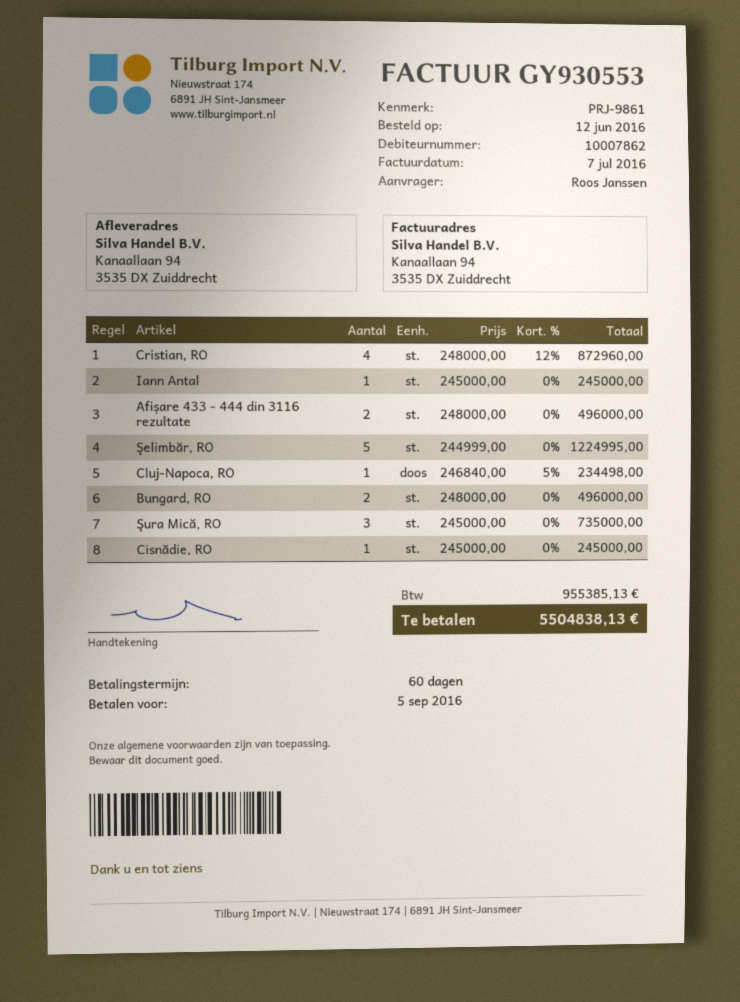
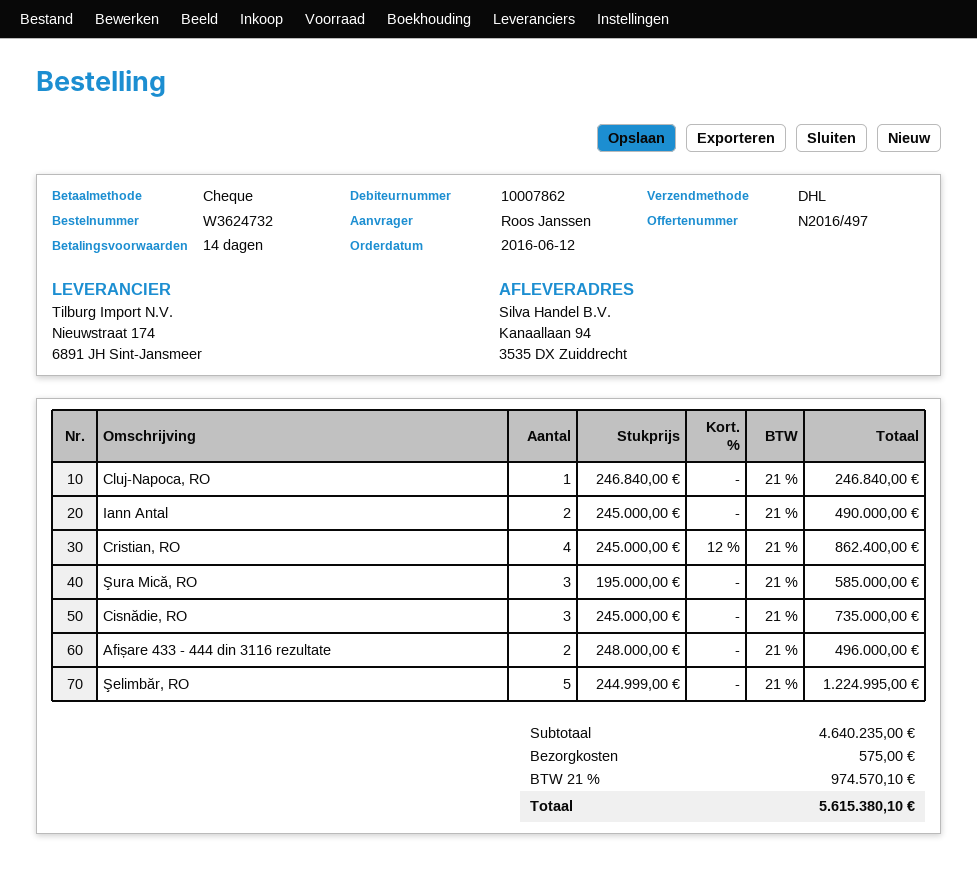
payment terms: 60 days -> 14 days
Cristian, RO: 4 x 248000.00 - 12% = 872960.00 -> 4 x 245000.00 - 12% = 862400.00
Iann Antal: 1 x 245000.00 = 245000.00 -> 2 x 245000.00 = 490000.00
Cluj-Napoca, RO: 1 x 246840.00 - 5% = 234498.00 -> 1 x 246840.00 = 246840.00
Bungard, RO: 2 x 248000.00 = 496000.00 -> none
Şura Mică, RO: 3 x 245000.00 = 735000.00 -> 3 x 195000.00 = 585000.00
Cisnădie, RO: 1 x 245000.00 = 245000.00 -> 3 x 245000.00 = 735000.00
shipping: none -> 575.00
tax: 955385.13 -> 974570.10
total: 5504838.13 -> 5615380.10

